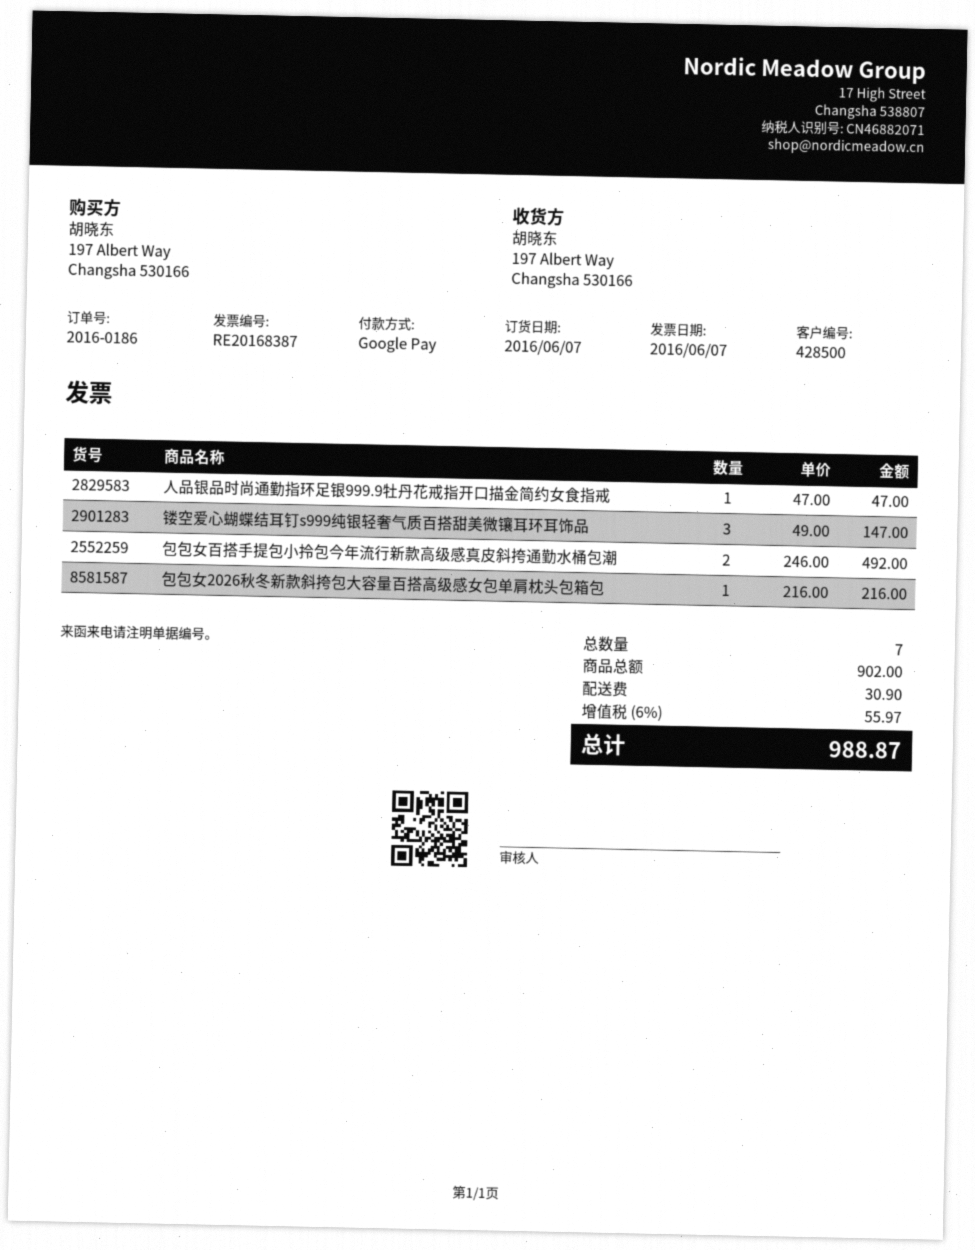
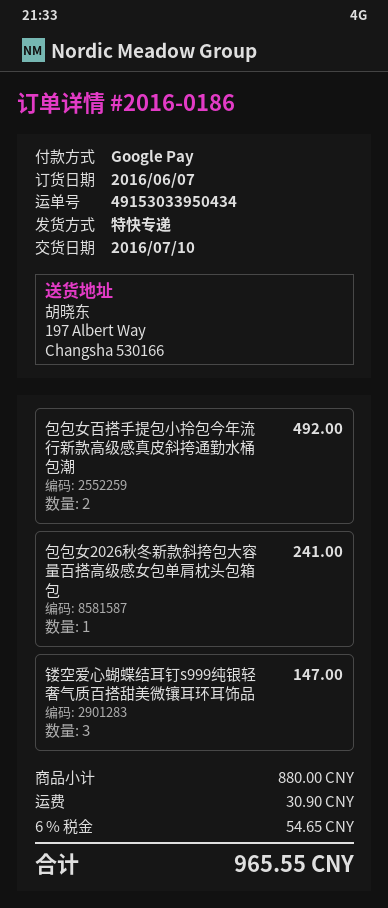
人品银品时尚通勤指环足银999.9牡丹花戒指开口描金简约女食指戒: 1 for 47.00 -> none
包包女2026秋冬新款斜挎包大容量百搭高级感女包单肩枕头包箱包: 1 for 216.00 -> 1 for 241.00
subtotal: 902.00 -> 880.00
tax: 6% = 55.97 -> 6% = 54.65
total: 988.87 -> 965.55

